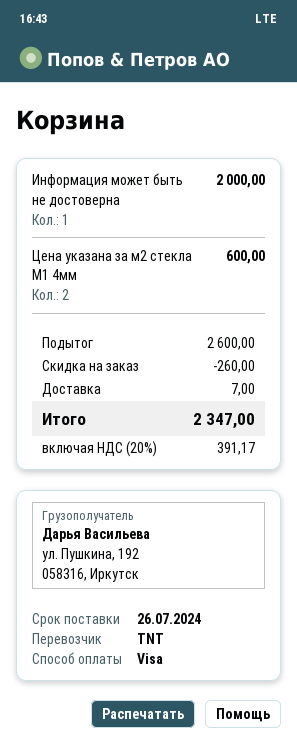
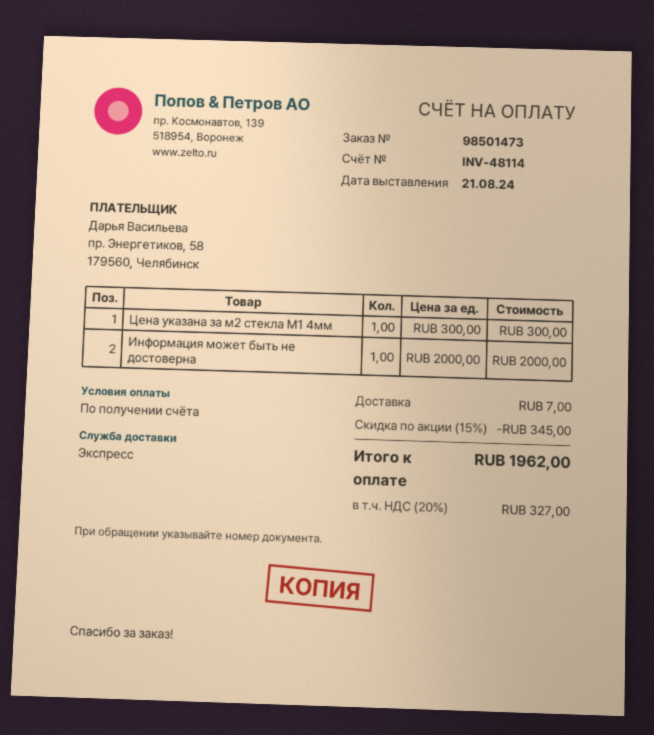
shipping method: TNT -> express
Цена указана за м2 стекла М1 4мм: 2 for 600.00 -> 1 for 300.00
discount: 260.00 -> 345.00
tax: 20% = 391.17 -> 20% = 327.00
total: 2347.00 -> 1962.00

